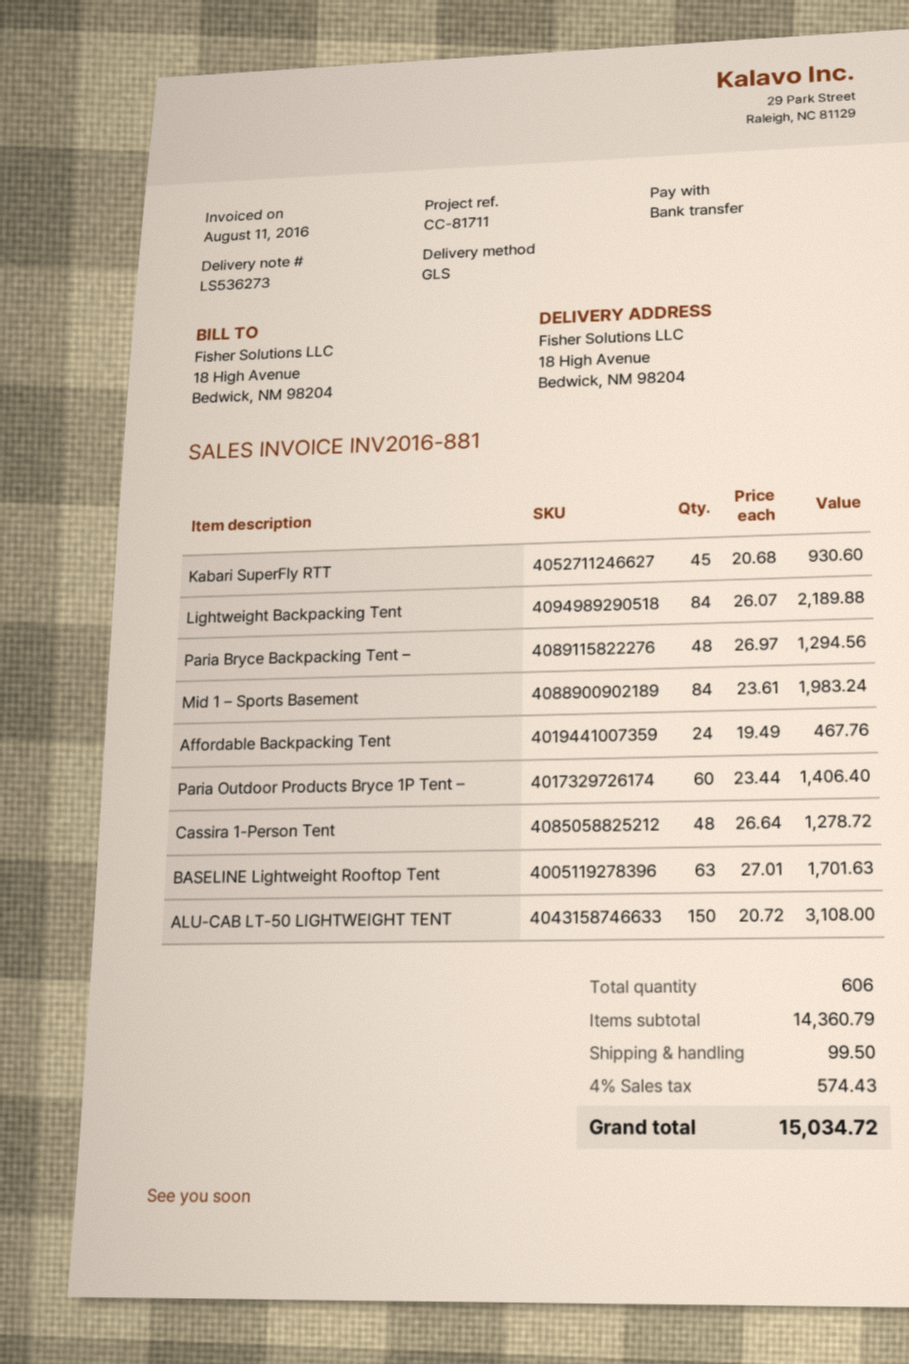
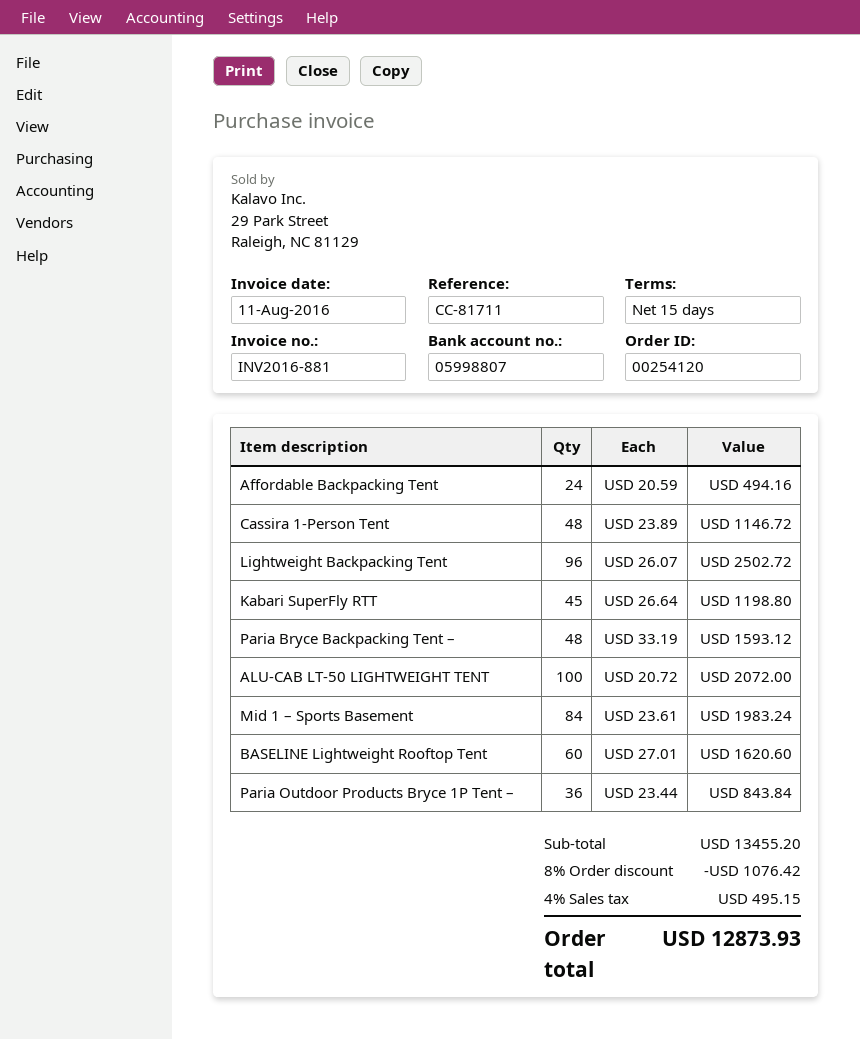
Kabari SuperFly RTT: 45 x 20.68 = 930.60 -> 45 x 26.64 = 1198.80
Lightweight Backpacking Tent: 84 x 26.07 = 2189.88 -> 96 x 26.07 = 2502.72
Paria Bryce Backpacking Tent –: 48 x 26.97 = 1294.56 -> 48 x 33.19 = 1593.12
Affordable Backpacking Tent: 24 x 19.49 = 467.76 -> 24 x 20.59 = 494.16
Paria Outdoor Products Bryce 1P Tent –: 60 x 23.44 = 1406.40 -> 36 x 23.44 = 843.84
Cassira 1-Person Tent: 48 x 26.64 = 1278.72 -> 48 x 23.89 = 1146.72
BASELINE Lightweight Rooftop Tent: 63 x 27.01 = 1701.63 -> 60 x 27.01 = 1620.60
ALU-CAB LT-50 LIGHTWEIGHT TENT: 150 x 20.72 = 3108.00 -> 100 x 20.72 = 2072.00
subtotal: 14360.79 -> 13455.20
discount: none -> 8% = 1076.42
shipping: 99.50 -> none
tax: 4% = 574.43 -> 4% = 495.15
total: 15034.72 -> 12873.93

